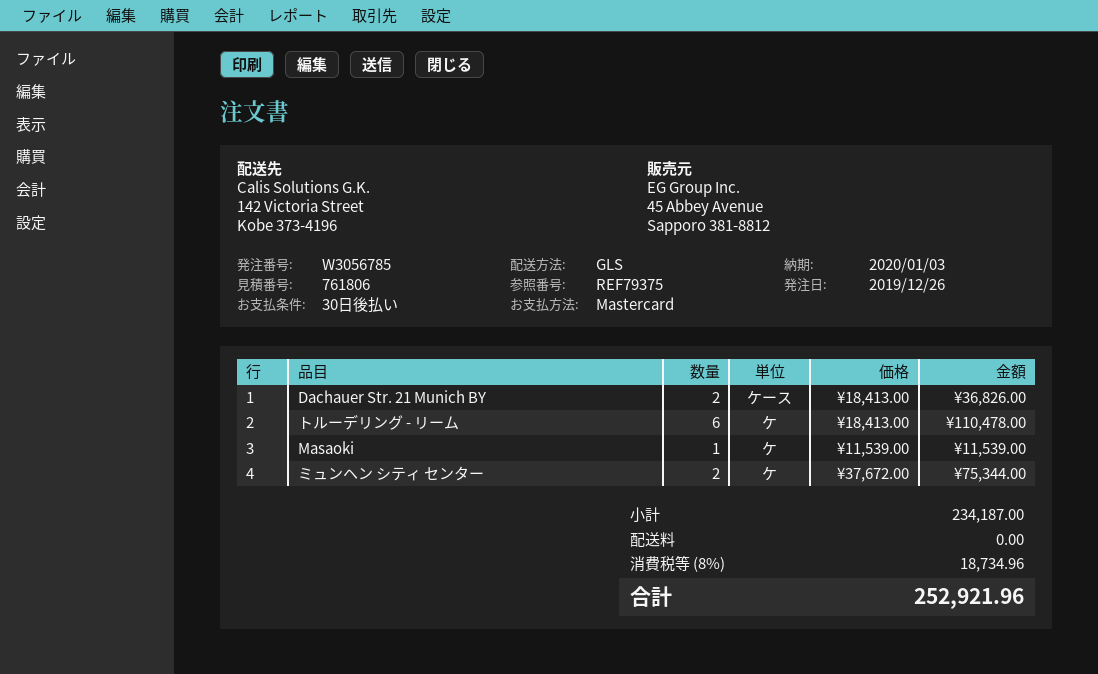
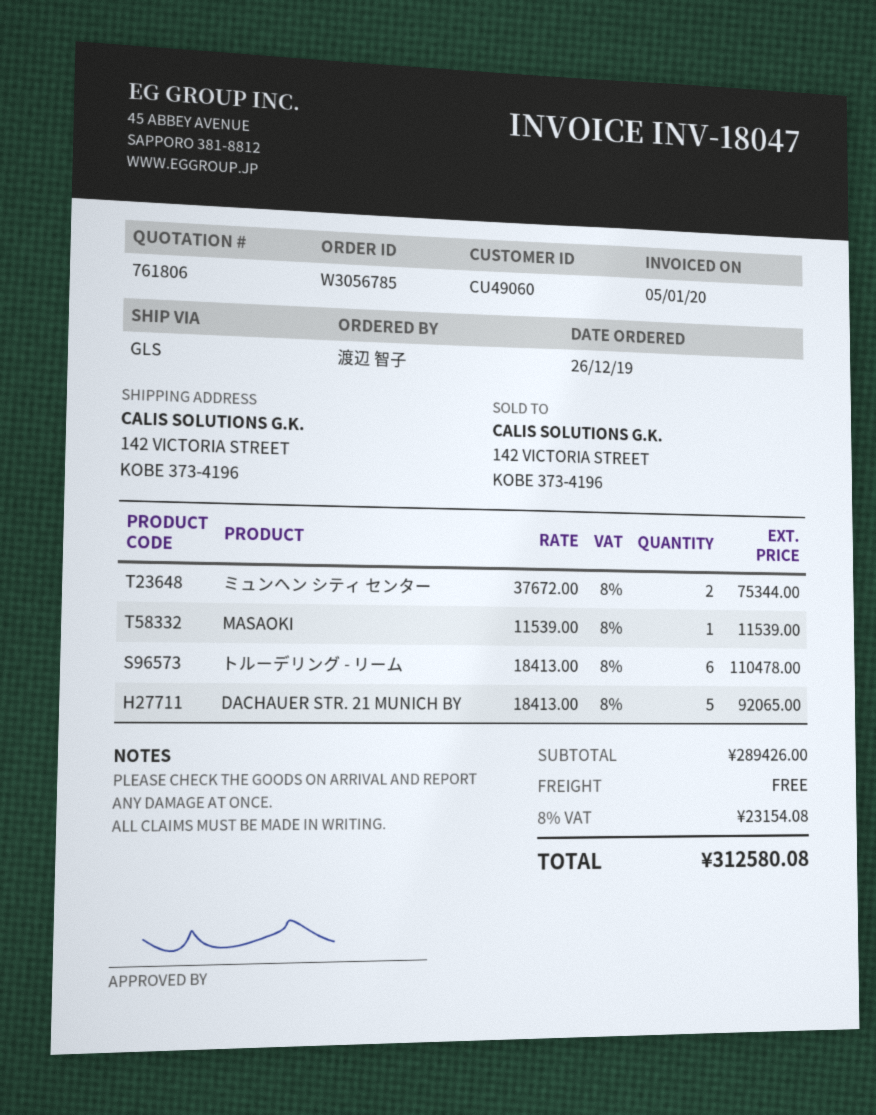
Dachauer Str. 21 Munich BY: 2 x 18413.00 = 36826.00 -> 5 x 18413.00 = 92065.00
subtotal: 234187.00 -> 289426.00
tax: 8% = 18734.96 -> 8% = 23154.08
total: 252921.96 -> 312580.08

